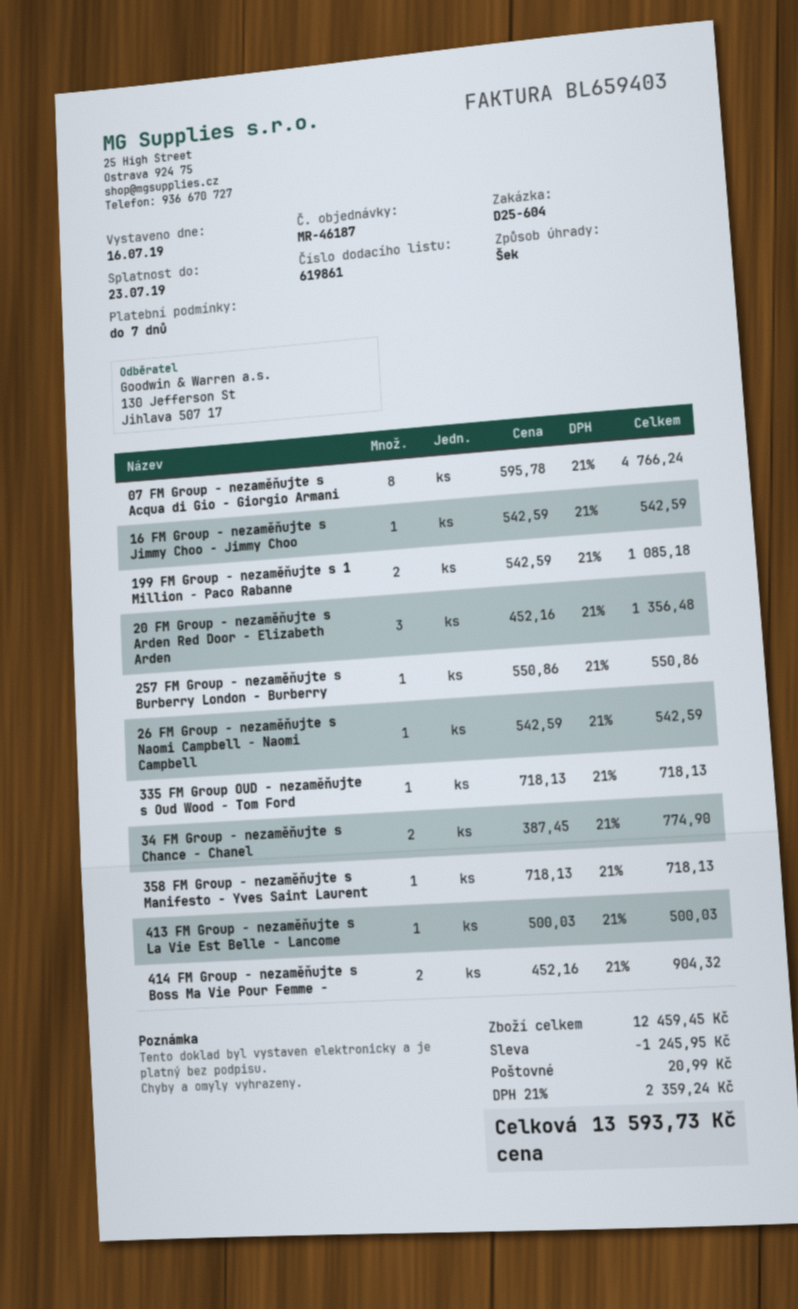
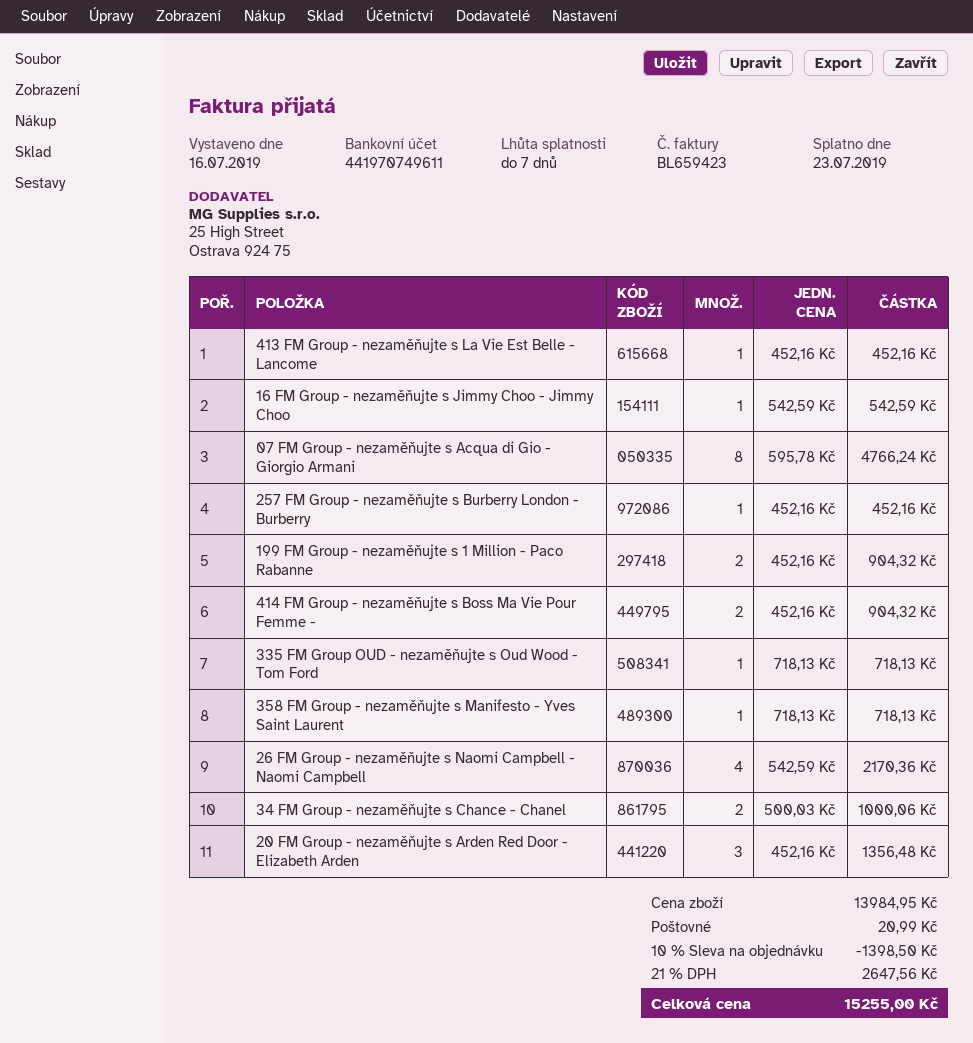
invoice number: BL659403 -> BL659423
199 FM Group - nezaměňujte s 1 Million - Paco Rabanne: 2 x 542.59 = 1085.18 -> 2 x 452.16 = 904.32
257 FM Group - nezaměňujte s Burberry London - Burberry: 1 x 550.86 = 550.86 -> 1 x 452.16 = 452.16
26 FM Group - nezaměňujte s Naomi Campbell - Naomi Campbell: 1 x 542.59 = 542.59 -> 4 x 542.59 = 2170.36
34 FM Group - nezaměňujte s Chance - Chanel: 2 x 387.45 = 774.90 -> 2 x 500.03 = 1000.06
413 FM Group - nezaměňujte s La Vie Est Belle - Lancome: 1 x 500.03 = 500.03 -> 1 x 452.16 = 452.16
subtotal: 12459.45 -> 13984.95
discount: 1245.95 -> 1398.50
tax: 21% = 2359.24 -> 21% = 2647.56
total: 13593.73 -> 15255.00

